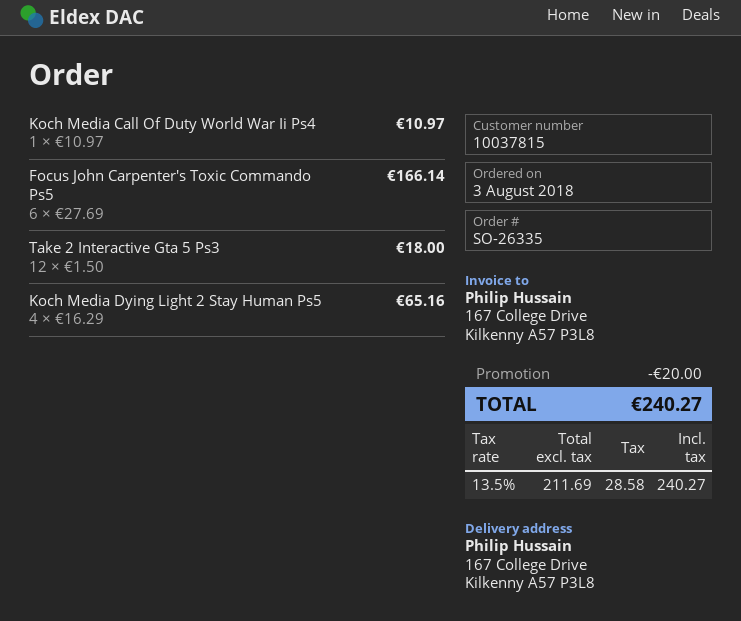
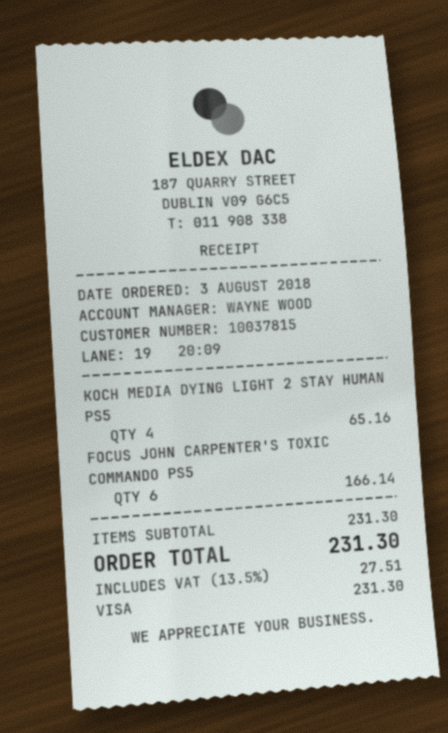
Koch Media Call Of Duty World War Ii Ps4: 1 for 10.97 -> none
Take 2 Interactive Gta 5 Ps3: 12 for 18.00 -> none
discount: 20.00 -> none
tax: 13.5% = 28.58 -> 13.5% = 27.51
total: 240.27 -> 231.30

